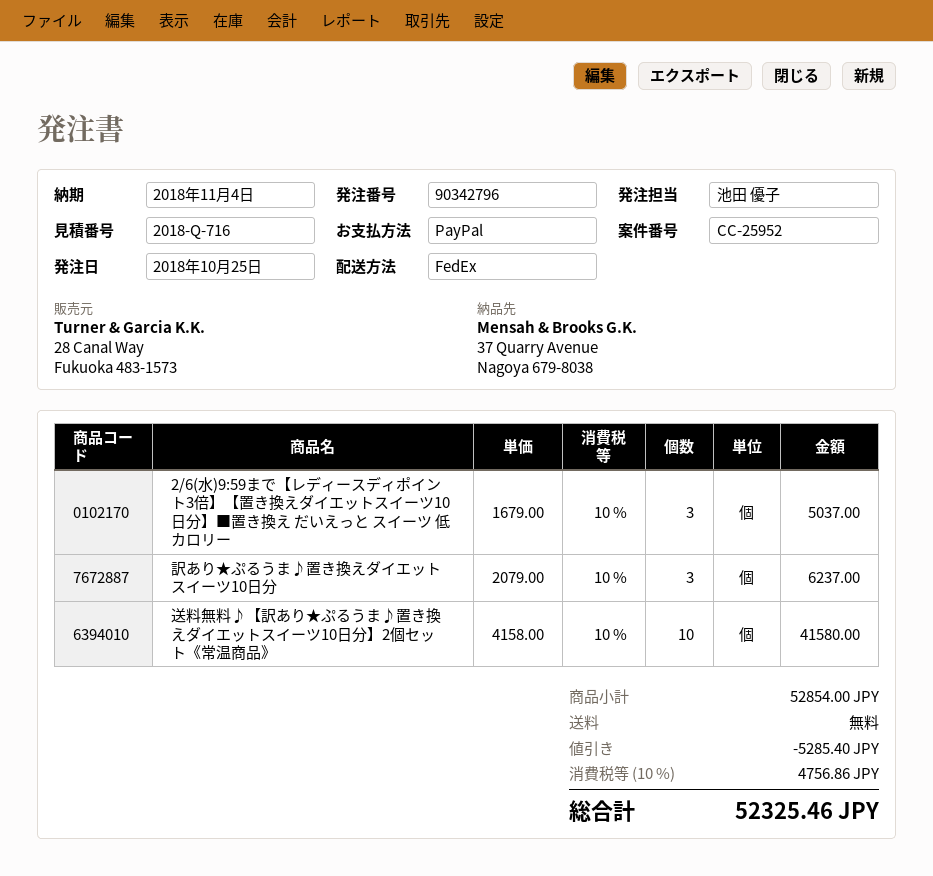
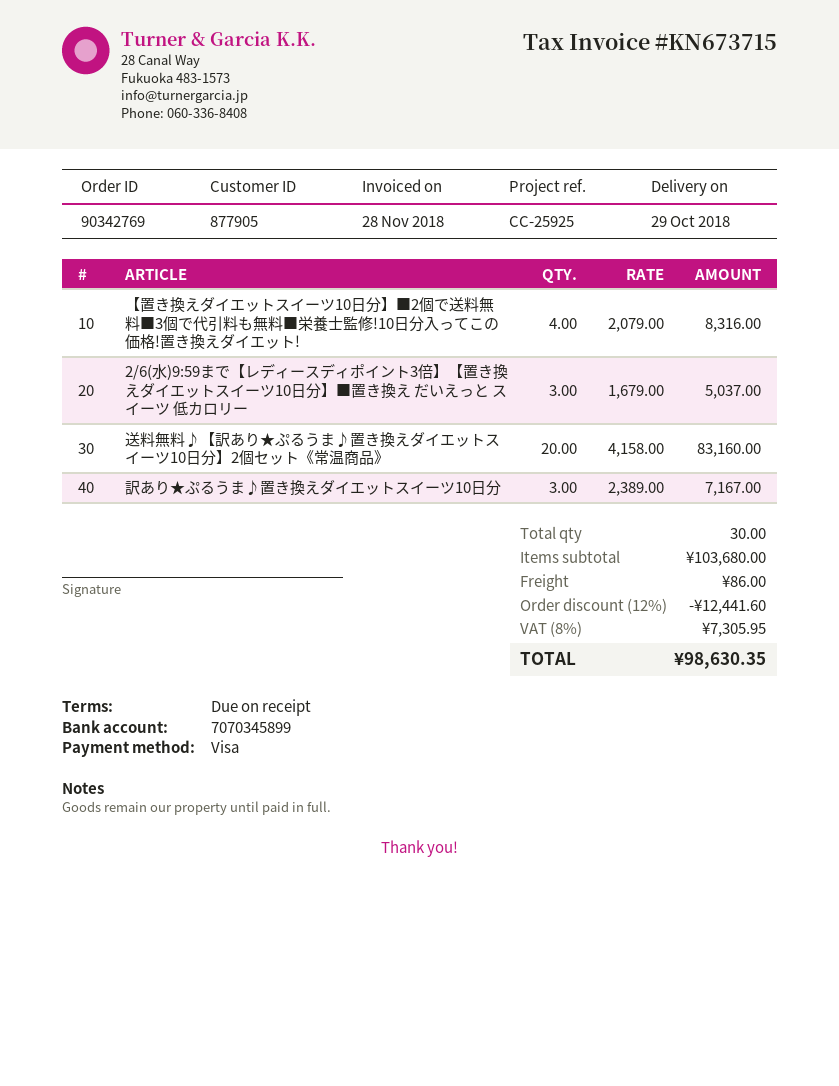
order number: 90342796 -> 90342769
delivery date: 2018-11-04 -> 2018-10-29
reference: CC-25952 -> CC-25925
payment method: PayPal -> Visa
訳あり★ぷるうま♪置き換えダイエットスイーツ10日分: 3 x 2079.00 = 6237.00 -> 3 x 2389.00 = 7167.00
送料無料♪【訳あり★ぷるうま♪置き換えダイエットスイーツ10日分】2個セット《常温商品》: 10 x 4158.00 = 41580.00 -> 20 x 4158.00 = 83160.00
【置き換えダイエットスイーツ10日分】■2個で送料無料■3個で代引料も無料■栄養士監修!10日分入ってこの価格!置き換えダイエット!: none -> 4 x 2079.00 = 8316.00
subtotal: 52854.00 -> 103680.00
discount: 5285.40 -> 12441.60
shipping: 0.00 -> 86.00
tax: 10% = 4756.86 -> 8% = 7305.95
total: 52325.46 -> 98630.35

